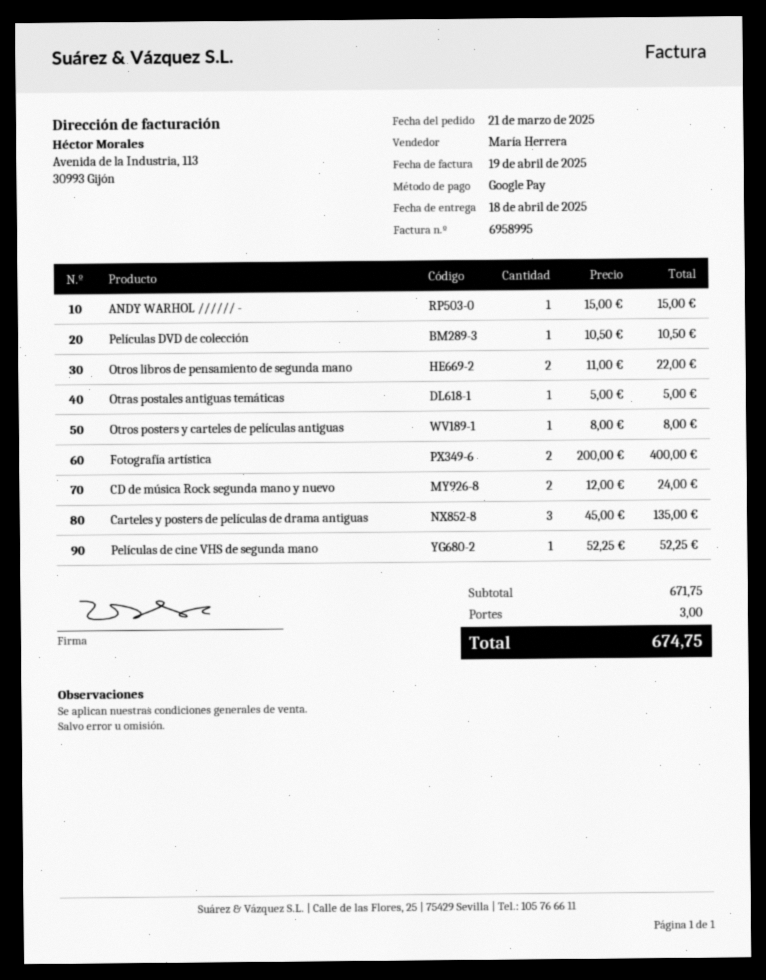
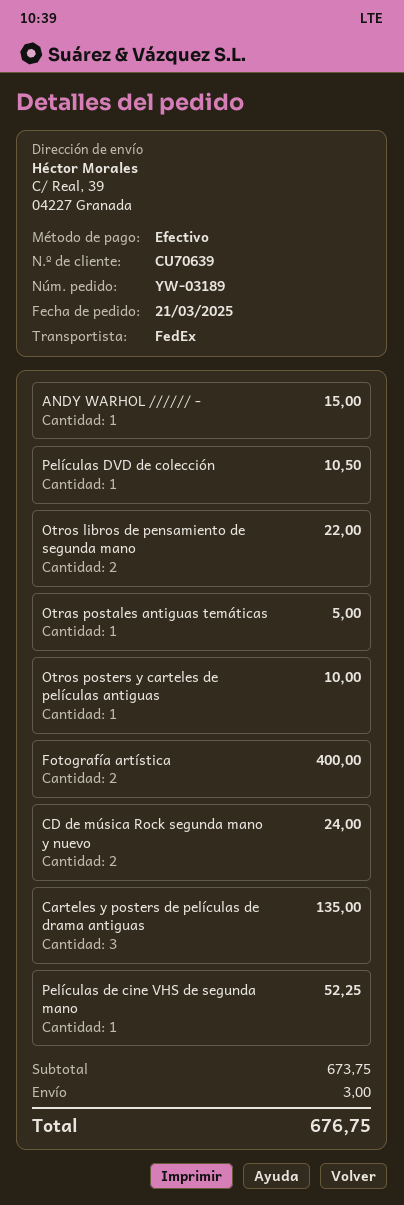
payment method: Google Pay -> cash
Otros posters y carteles de películas antiguas: 1 for 8.00 -> 1 for 10.00
subtotal: 671.75 -> 673.75
total: 674.75 -> 676.75

